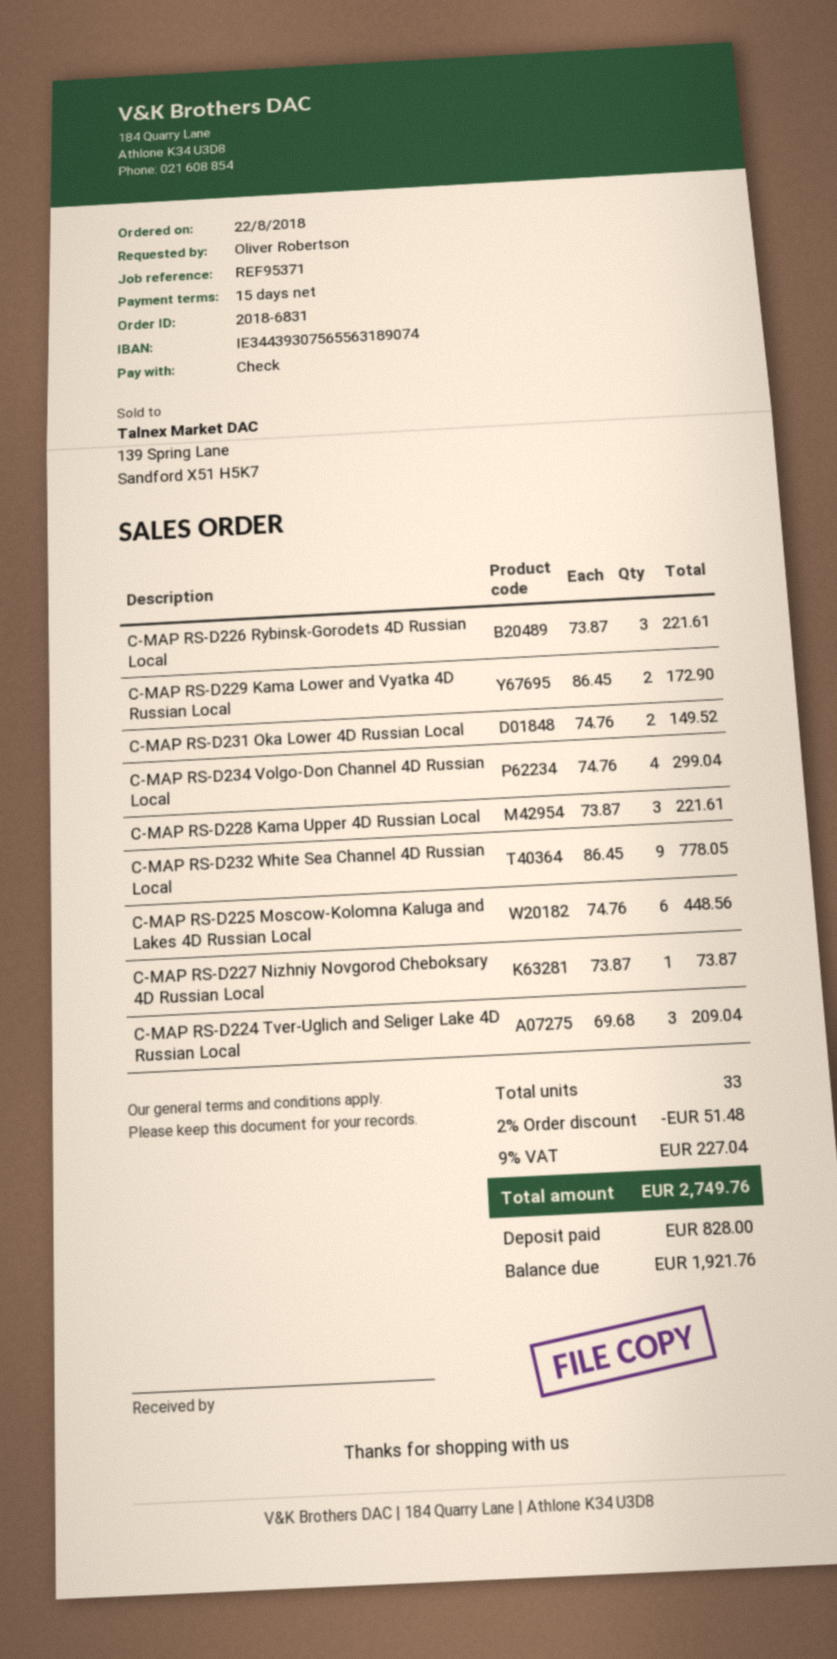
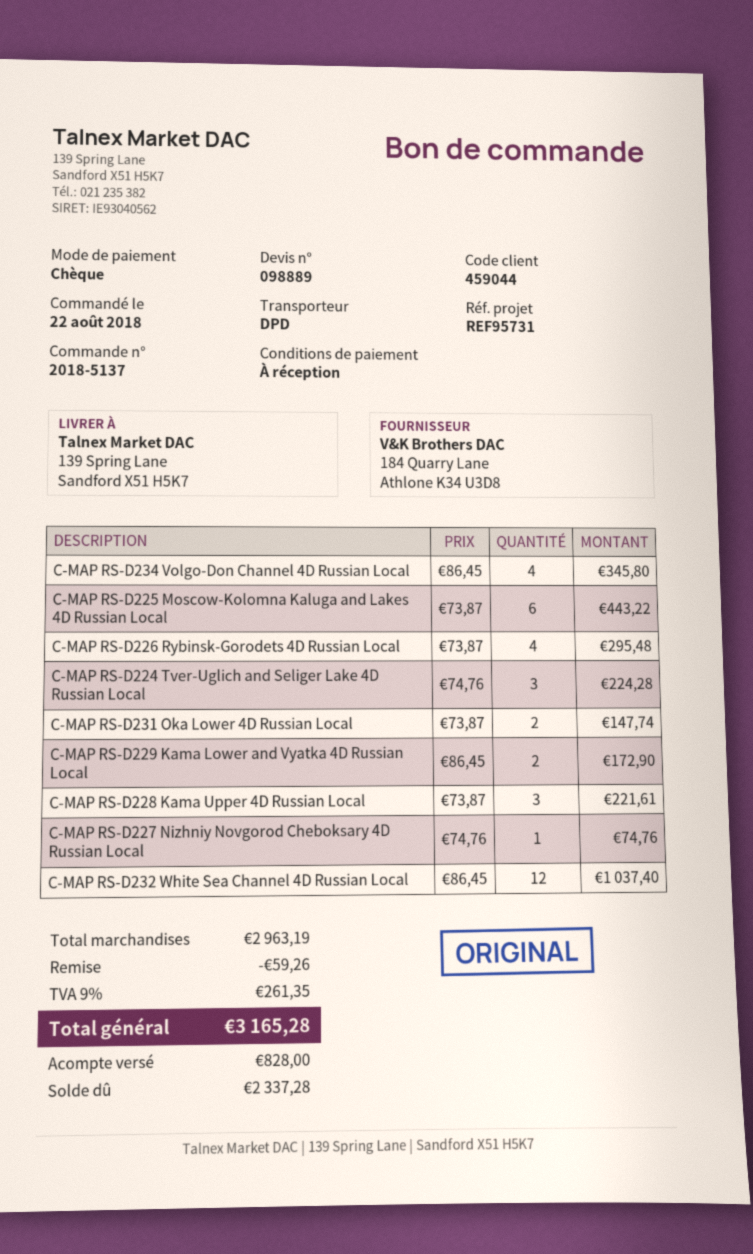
order number: 2018-6831 -> 2018-5137
payment terms: 15 days -> on receipt
reference: REF95371 -> REF95731
C-MAP RS-D226 Rybinsk-Gorodets 4D Russian Local: 3 x 73.87 = 221.61 -> 4 x 73.87 = 295.48
C-MAP RS-D231 Oka Lower 4D Russian Local: 2 x 74.76 = 149.52 -> 2 x 73.87 = 147.74
C-MAP RS-D234 Volgo-Don Channel 4D Russian Local: 4 x 74.76 = 299.04 -> 4 x 86.45 = 345.80
C-MAP RS-D232 White Sea Channel 4D Russian Local: 9 x 86.45 = 778.05 -> 12 x 86.45 = 1037.40
C-MAP RS-D225 Moscow-Kolomna Kaluga and Lakes 4D Russian Local: 6 x 74.76 = 448.56 -> 6 x 73.87 = 443.22
C-MAP RS-D227 Nizhniy Novgorod Cheboksary 4D Russian Local: 1 x 73.87 = 73.87 -> 1 x 74.76 = 74.76
C-MAP RS-D224 Tver-Uglich and Seliger Lake 4D Russian Local: 3 x 69.68 = 209.04 -> 3 x 74.76 = 224.28
discount: 51.48 -> 59.26
tax: 9% = 227.04 -> 9% = 261.35
total: 2749.76 -> 3165.28
balance: 1921.76 -> 2337.28

